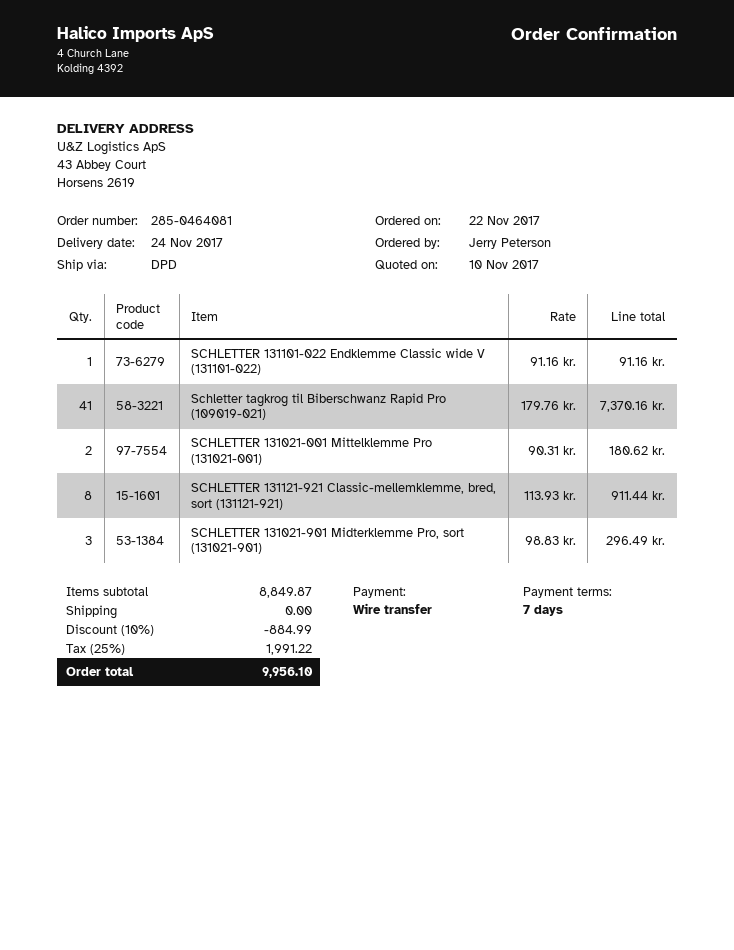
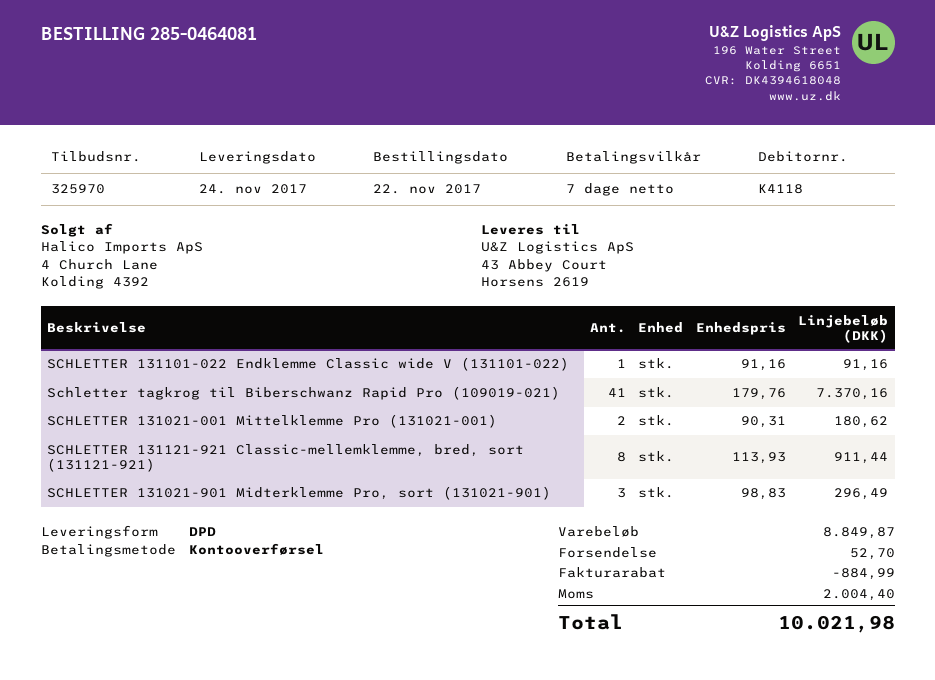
shipping: 0.00 -> 52.70
tax: 1991.22 -> 2004.40
total: 9956.10 -> 10021.98

